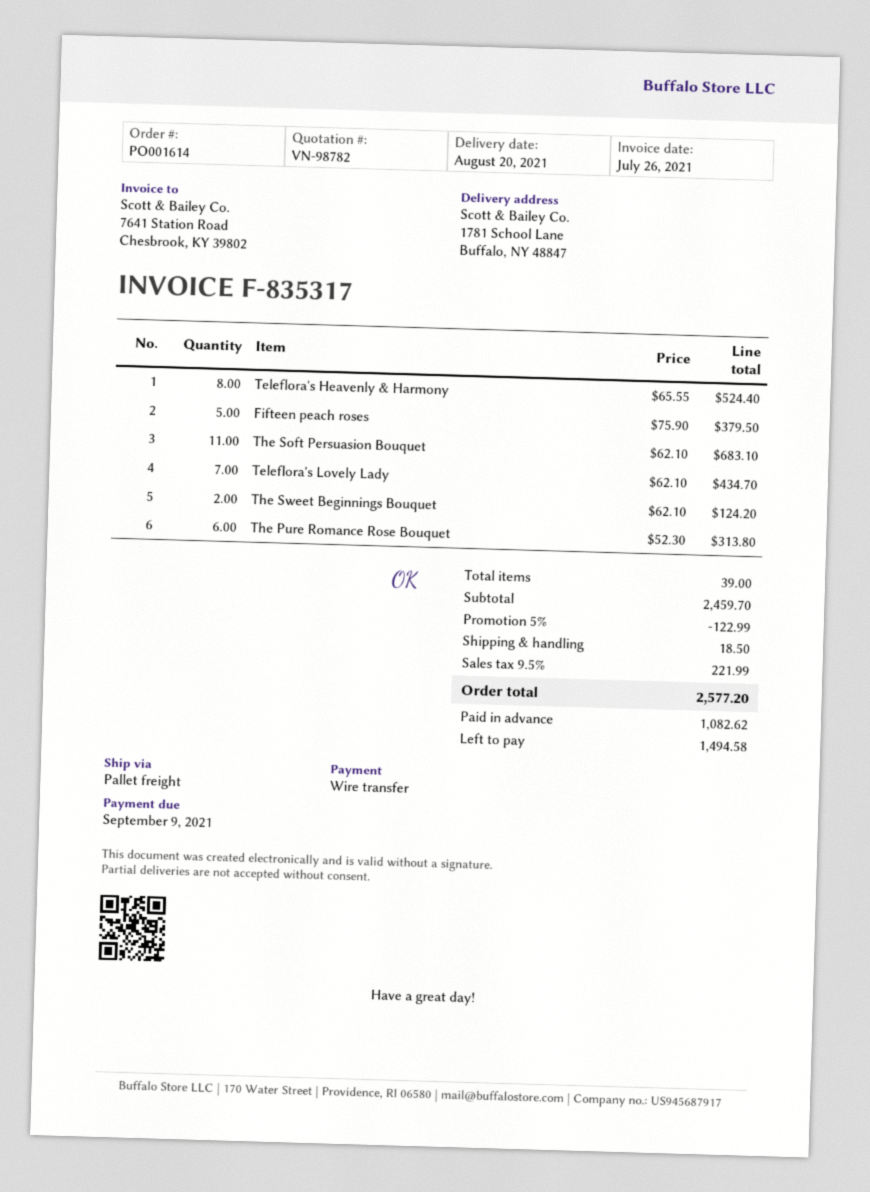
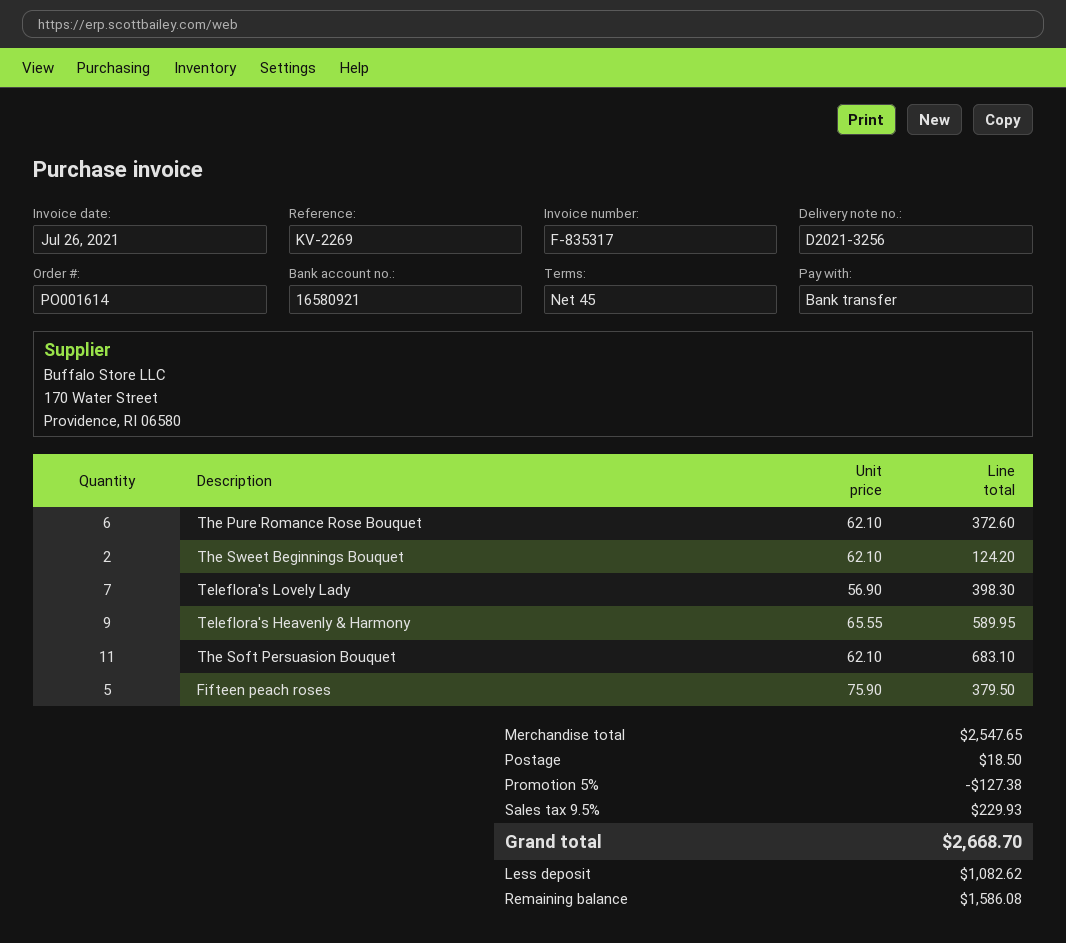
Teleflora's Heavenly & Harmony: 8 x 65.55 = 524.40 -> 9 x 65.55 = 589.95
Teleflora's Lovely Lady: 7 x 62.10 = 434.70 -> 7 x 56.90 = 398.30
The Pure Romance Rose Bouquet: 6 x 52.30 = 313.80 -> 6 x 62.10 = 372.60
subtotal: 2459.70 -> 2547.65
discount: 5% = 122.99 -> 5% = 127.38
tax: 9.5% = 221.99 -> 9.5% = 229.93
total: 2577.20 -> 2668.70
balance: 1494.58 -> 1586.08

